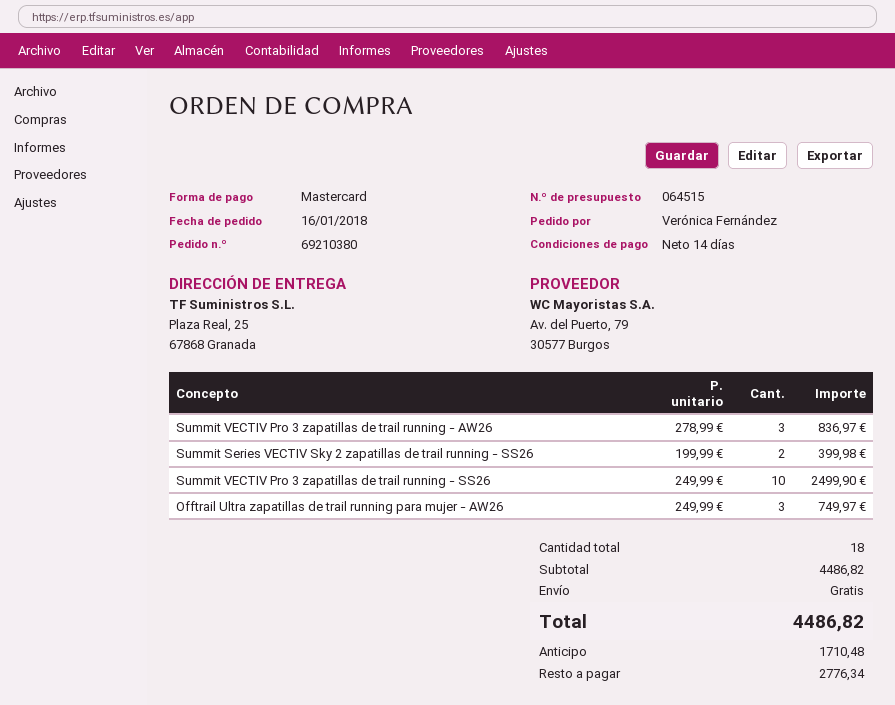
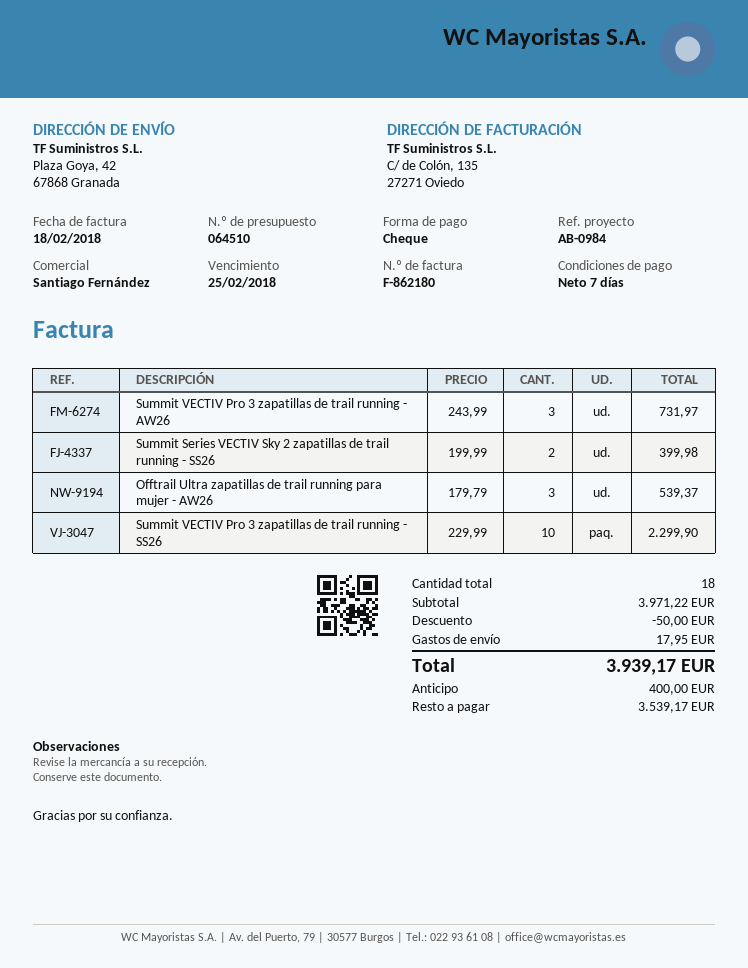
quote number: 064515 -> 064510
payment terms: 14 days -> 7 days
payment method: Mastercard -> cheque
ship to: Plaza Real, 25, 67868 Granada -> Plaza Goya, 42, 67868 Granada
Summit VECTIV Pro 3 zapatillas de trail running - AW26: 3 x 278.99 = 836.97 -> 3 x 243.99 = 731.97
Summit VECTIV Pro 3 zapatillas de trail running - SS26: 10 x 249.99 = 2499.90 -> 10 x 229.99 = 2299.90
Offtrail Ultra zapatillas de trail running para mujer - AW26: 3 x 249.99 = 749.97 -> 3 x 179.79 = 539.37
subtotal: 4486.82 -> 3971.22
discount: none -> 50.00
shipping: 0.00 -> 17.95
total: 4486.82 -> 3939.17
deposit: 1710.48 -> 400.00
balance: 2776.34 -> 3539.17

